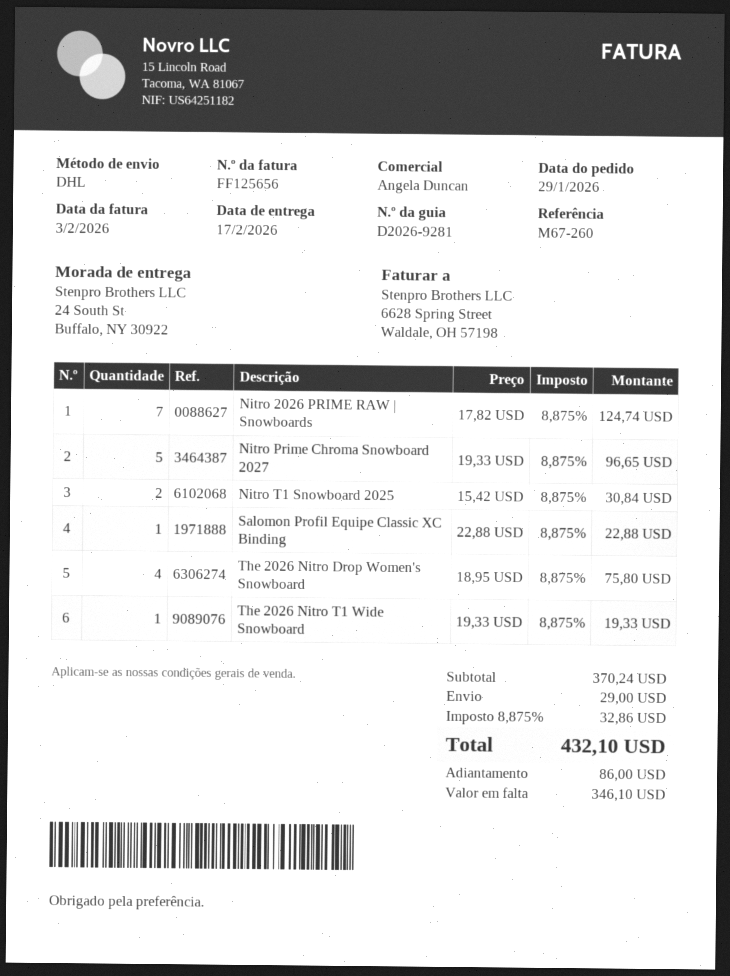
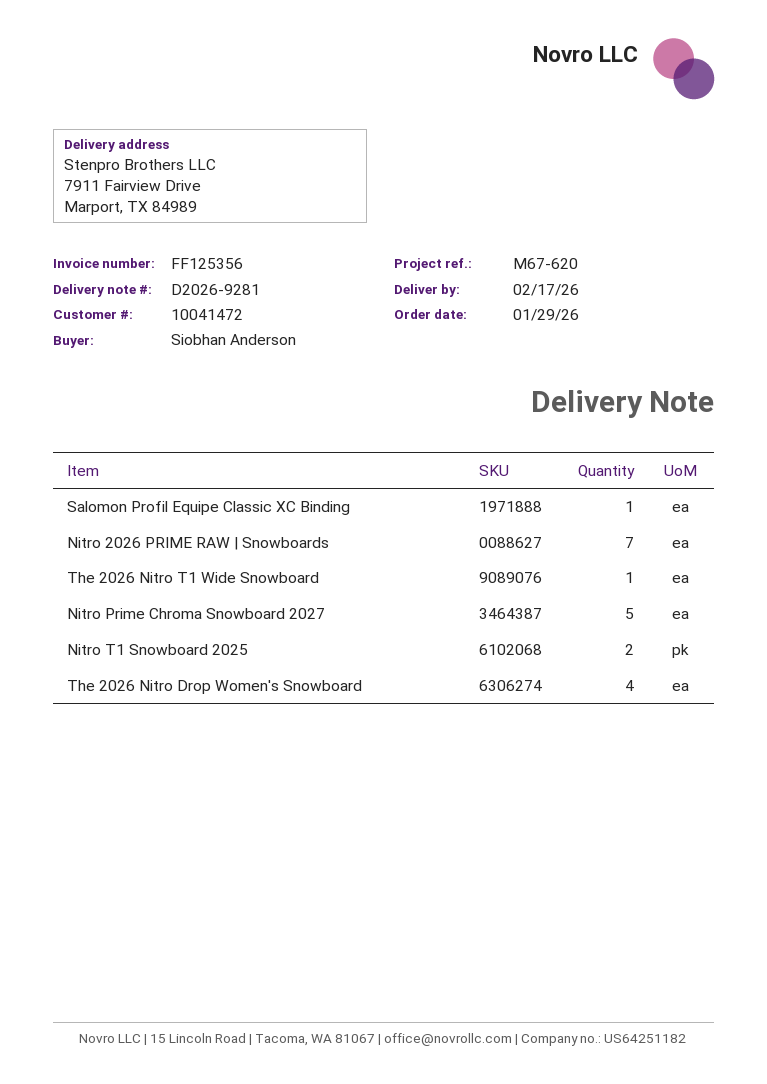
invoice number: FF125656 -> FF125356
reference: M67-260 -> M67-620
ship to: 24 South St, Buffalo, NY 30922 -> 7911 Fairview Drive, Marport, TX 84989

